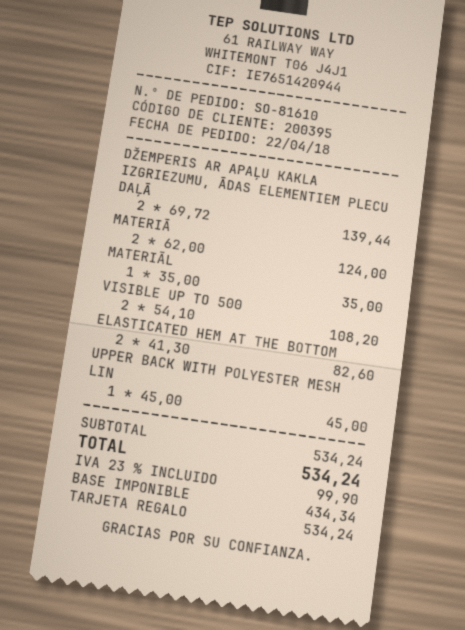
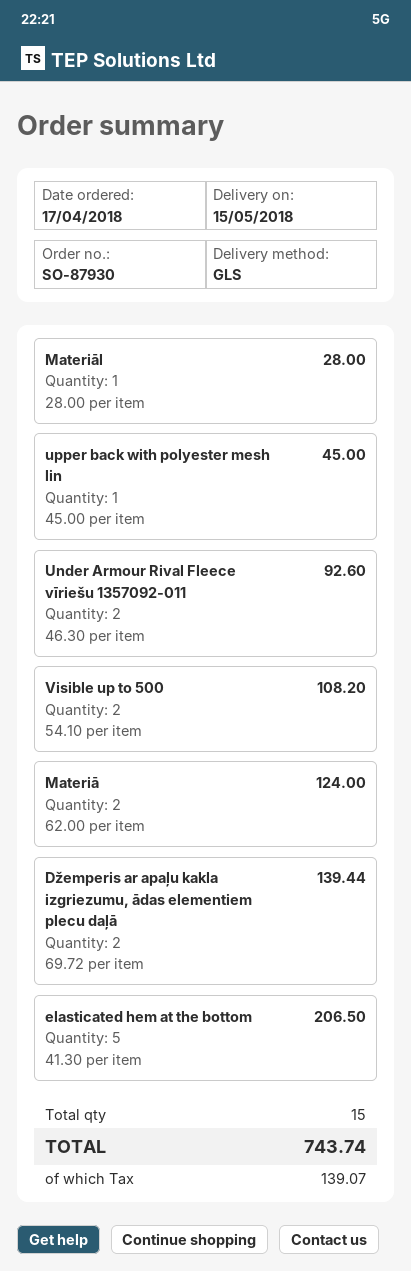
order number: SO-81610 -> SO-87930
order date: 2018-04-22 -> 2018-04-17
MATERIĀL: 1 x 35.00 = 35.00 -> 1 x 28.00 = 28.00
ELASTICATED HEM AT THE BOTTOM: 2 x 41.30 = 82.60 -> 5 x 41.30 = 206.50
Under Armour Rival Fleece vīriešu 1357092-011: none -> 2 x 46.30 = 92.60
tax: 99.90 -> 139.07
total: 534.24 -> 743.74

